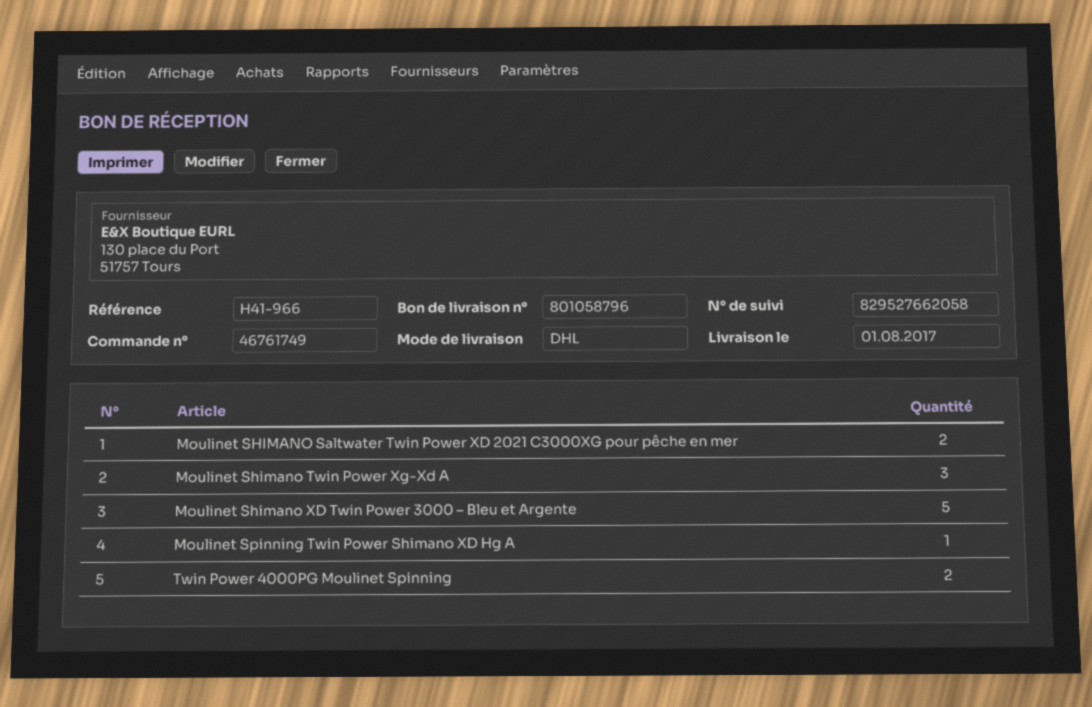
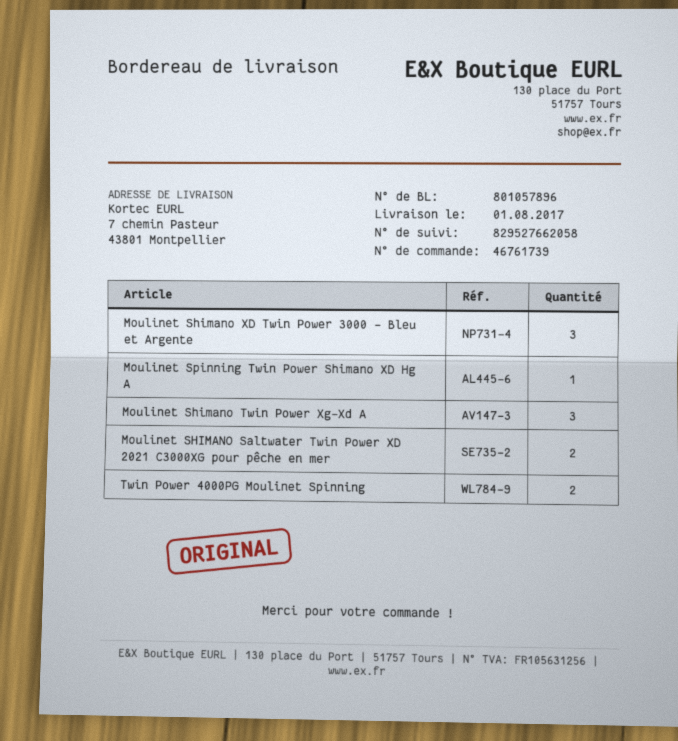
order number: 46761749 -> 46761739
delivery note number: 801058796 -> 801057896
Moulinet Shimano XD Twin Power 3000 – Bleu et Argente: 5 -> 3

